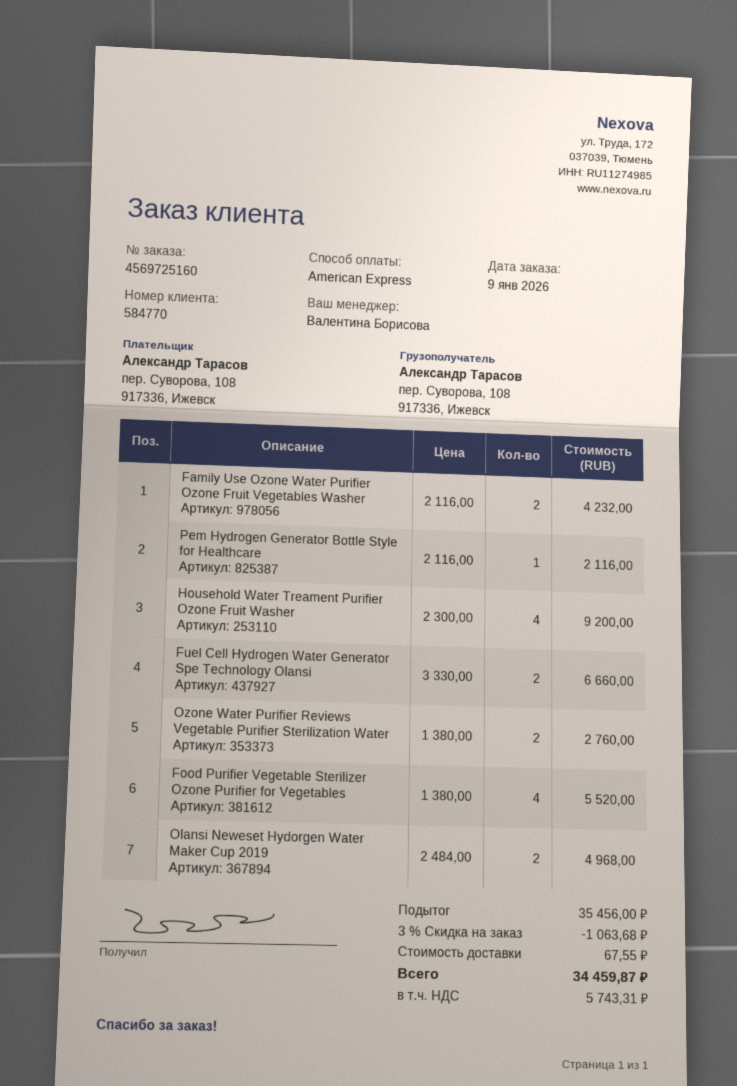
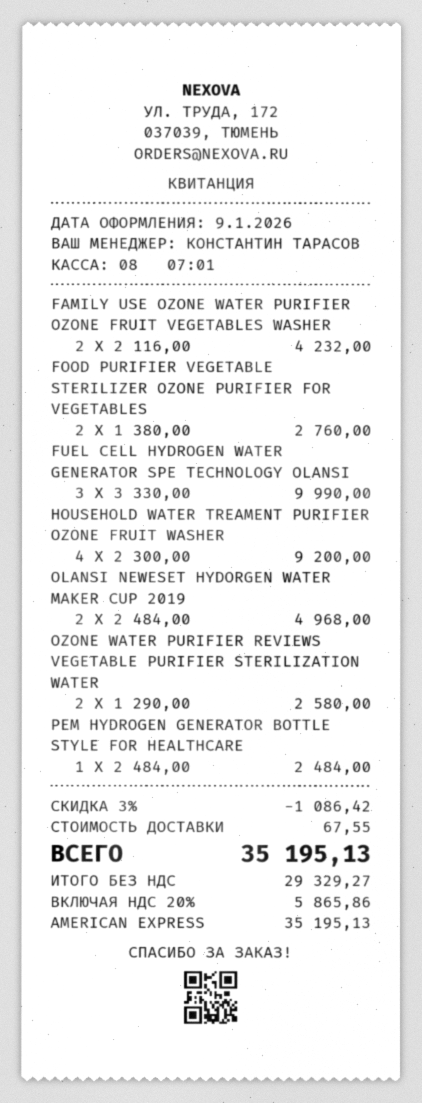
sales rep: Валентина Борисова -> КОНСТАНТИН ТАРАСОВ
Pem Hydrogen Generator Bottle Style for Healthcare: 1 x 2116.00 = 2116.00 -> 1 x 2484.00 = 2484.00
Fuel Cell Hydrogen Water Generator Spe Technology Olansi: 2 x 3330.00 = 6660.00 -> 3 x 3330.00 = 9990.00
Ozone Water Purifier Reviews Vegetable Purifier Sterilization Water: 2 x 1380.00 = 2760.00 -> 2 x 1290.00 = 2580.00
Food Purifier Vegetable Sterilizer Ozone Purifier for Vegetables: 4 x 1380.00 = 5520.00 -> 2 x 1380.00 = 2760.00
discount: 3% = 1063.68 -> 3% = 1086.42
tax: 5743.31 -> 5865.86
total: 34459.87 -> 35195.13

